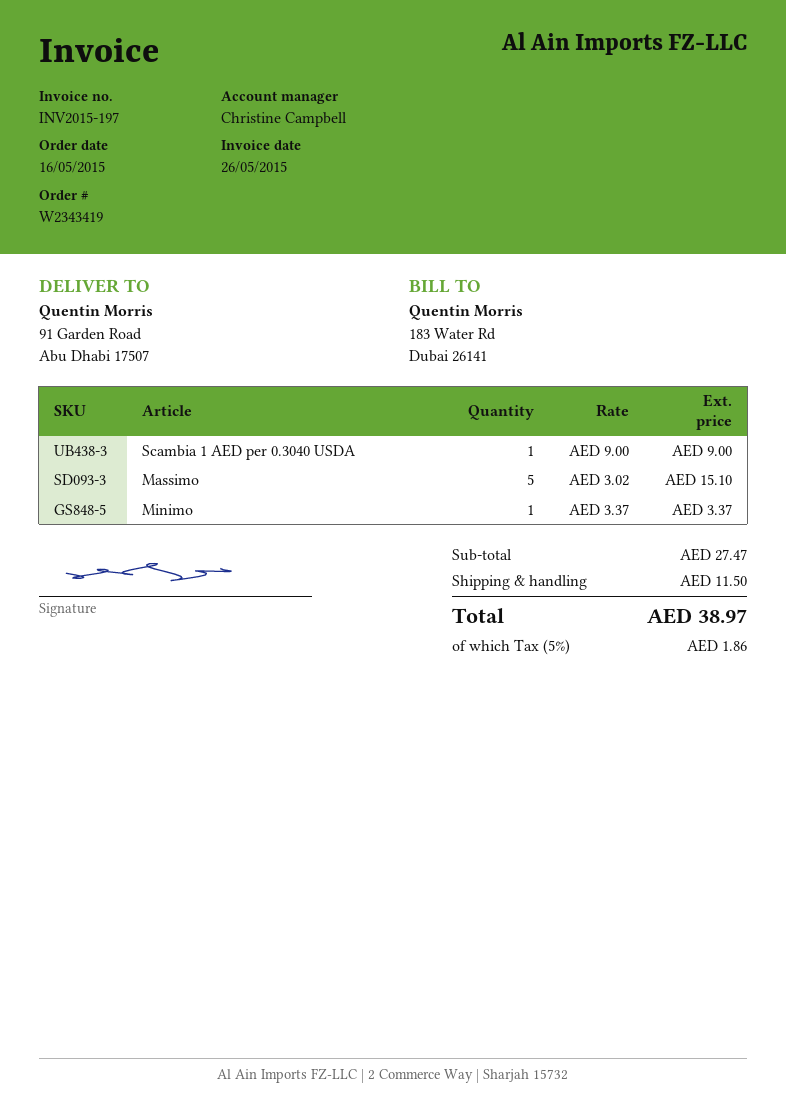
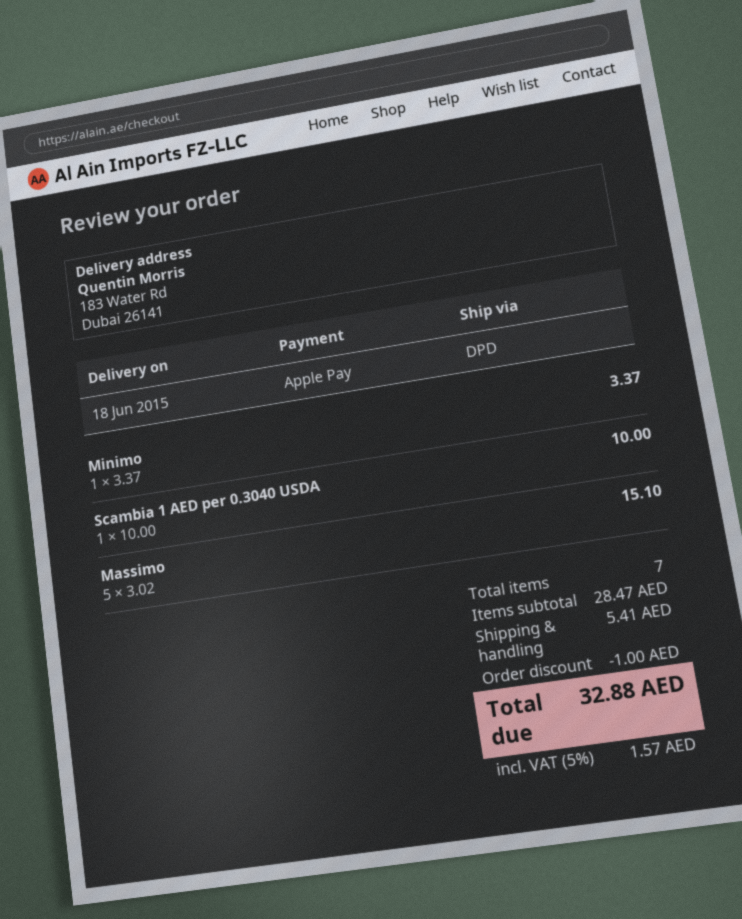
ship to: 91 Garden Road, Abu Dhabi 17507 -> 183 Water Rd, Dubai 26141
Scambia 1 AED per 0.3040 USDA: 1 x 9.00 = 9.00 -> 1 x 10.00 = 10.00
subtotal: 27.47 -> 28.47
discount: none -> 1.00
shipping: 11.50 -> 5.41
tax: 5% = 1.86 -> 5% = 1.57
total: 38.97 -> 32.88

